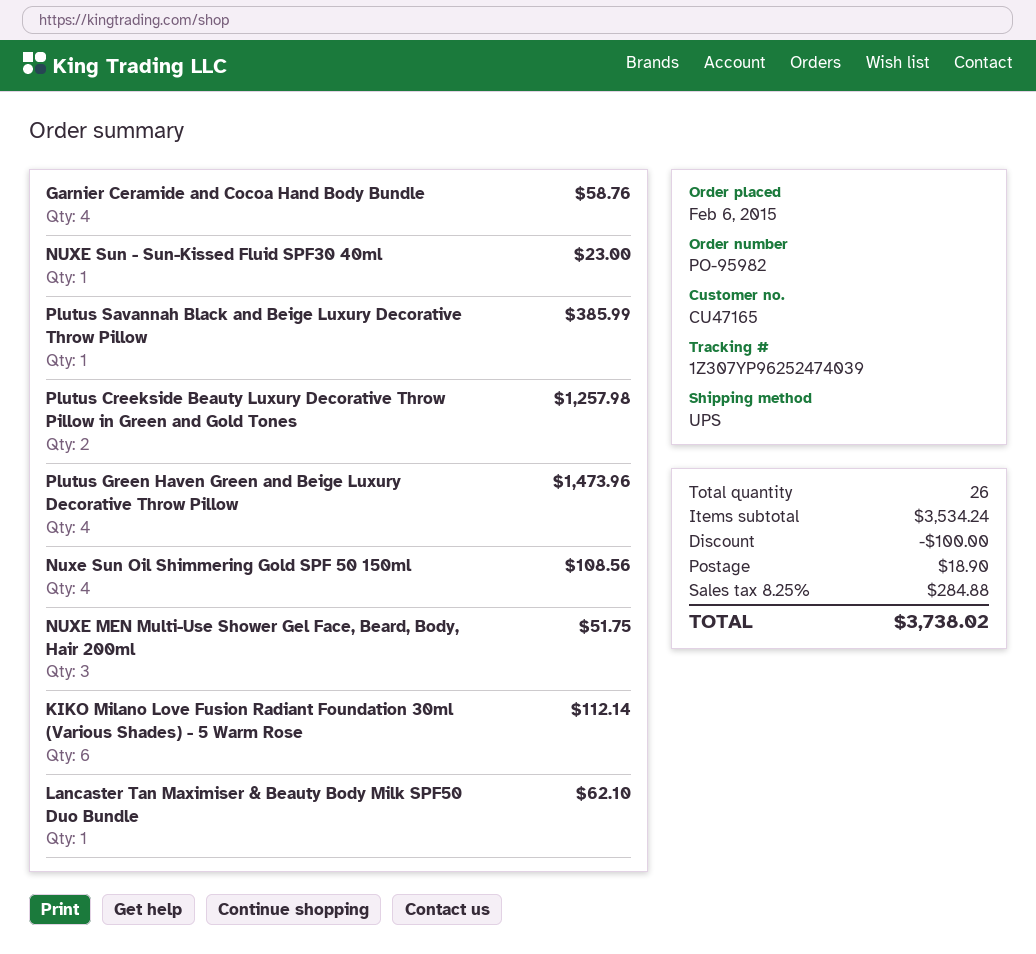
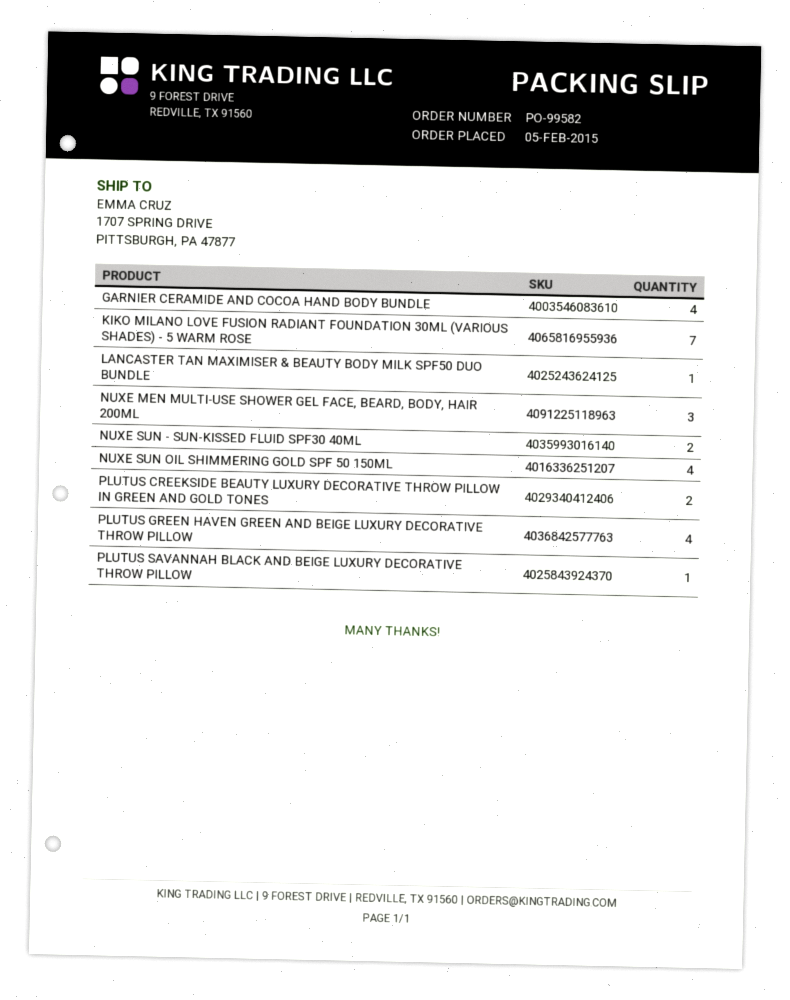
order number: PO-95982 -> PO-99582
order date: 2015-02-06 -> 2015-02-05
NUXE Sun - Sun-Kissed Fluid SPF30 40ml: 1 -> 2
KIKO Milano Love Fusion Radiant Foundation 30ml (Various Shades) - 5 Warm Rose: 6 -> 7

